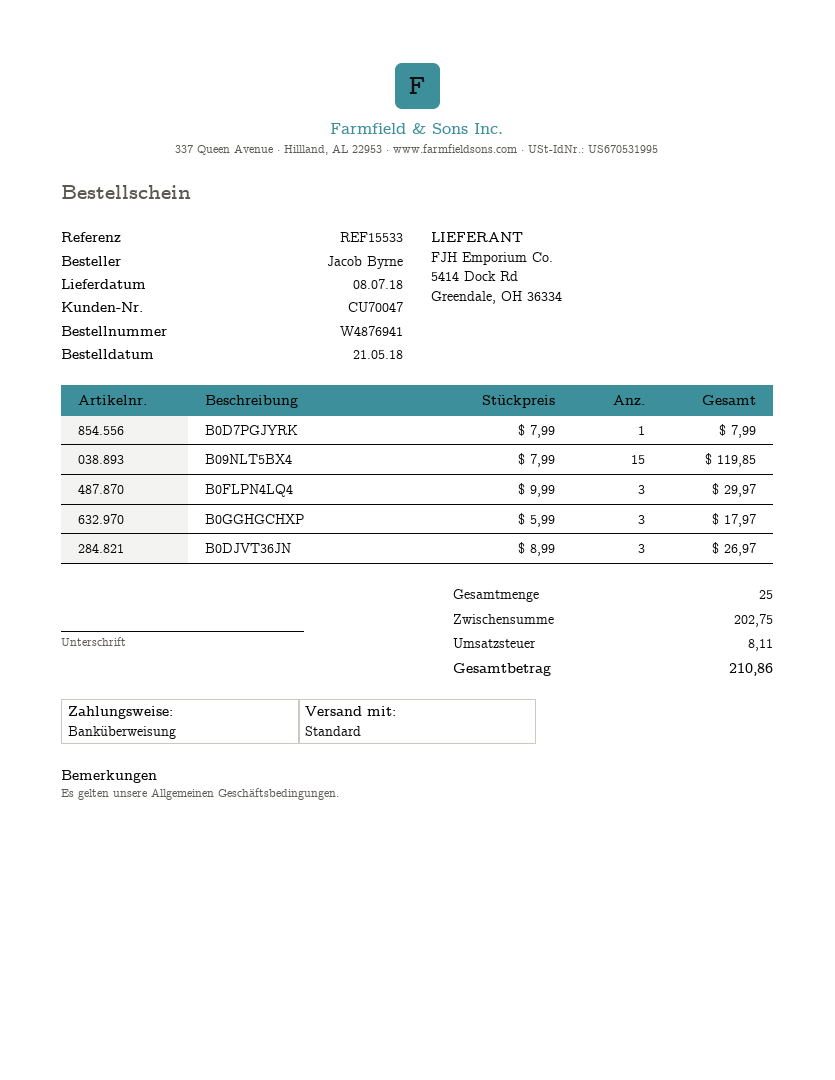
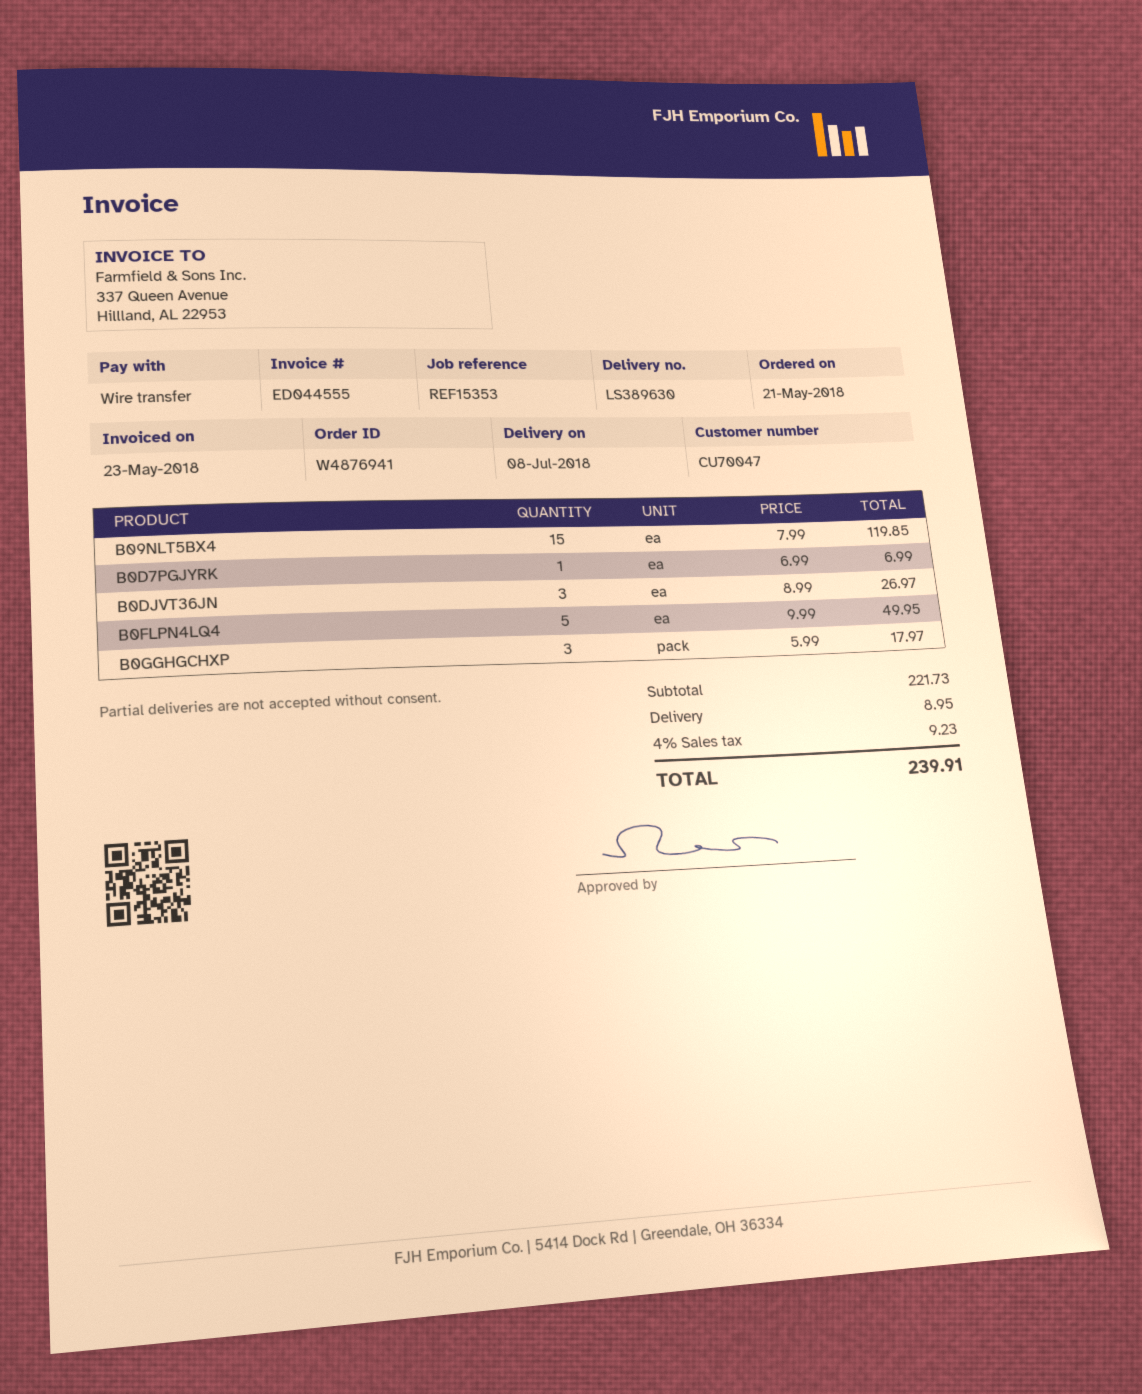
reference: REF15533 -> REF15353
B0D7PGJYRK: 1 x 7.99 = 7.99 -> 1 x 6.99 = 6.99
B0FLPN4LQ4: 3 x 9.99 = 29.97 -> 5 x 9.99 = 49.95
subtotal: 202.75 -> 221.73
shipping: none -> 8.95
tax: 8.11 -> 9.23
total: 210.86 -> 239.91

